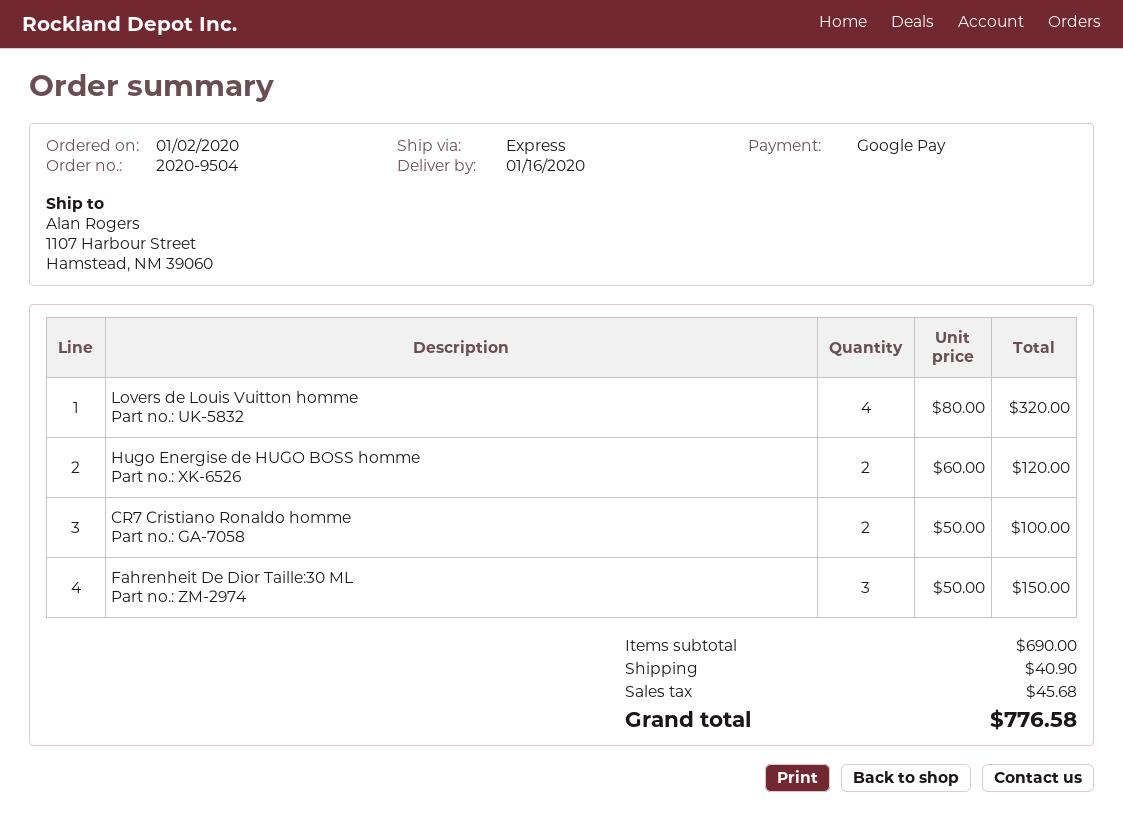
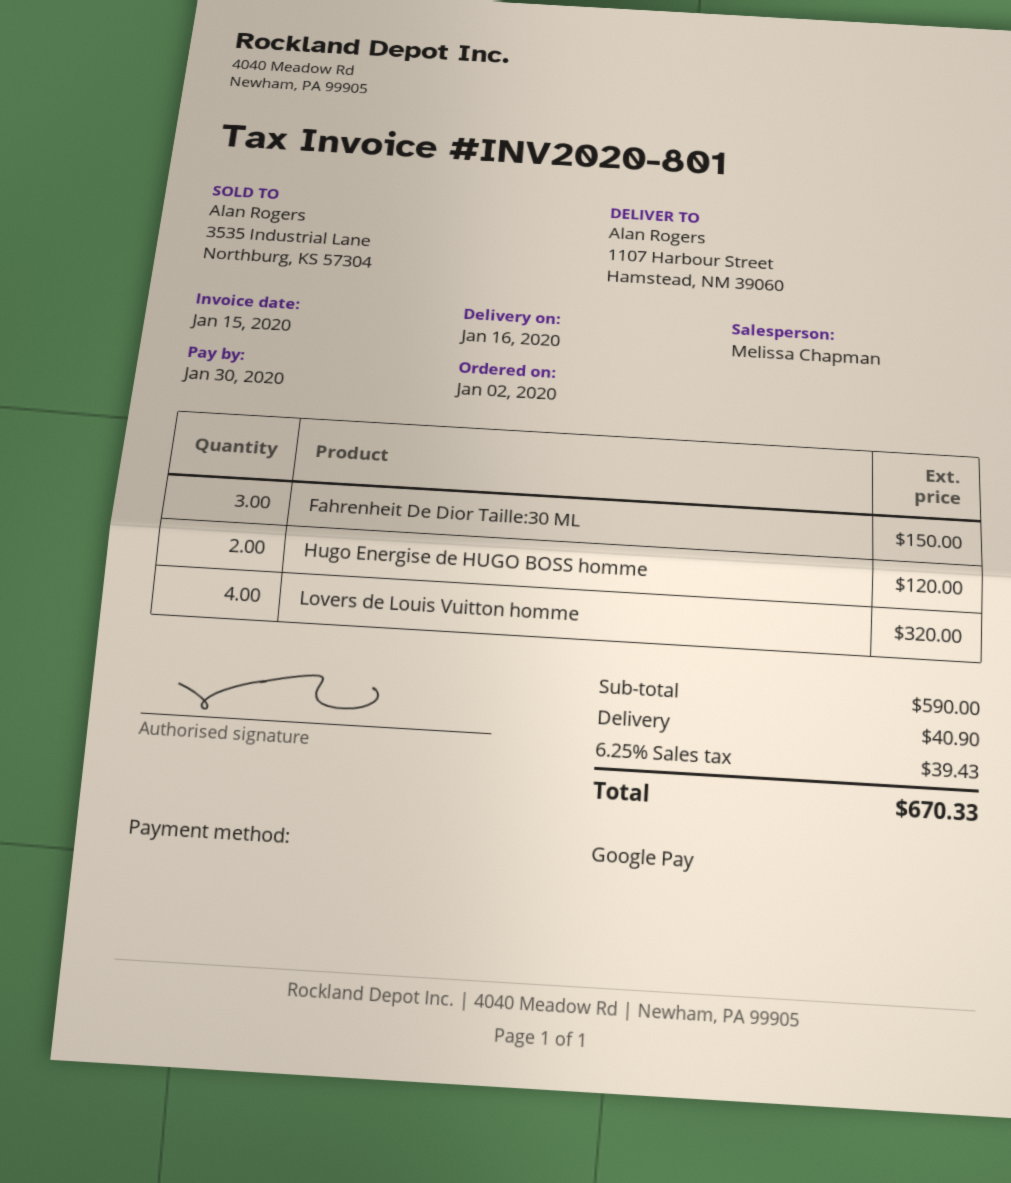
CR7 Cristiano Ronaldo homme: 2 for 100.00 -> none
subtotal: 690.00 -> 590.00
tax: 45.68 -> 39.43
total: 776.58 -> 670.33

